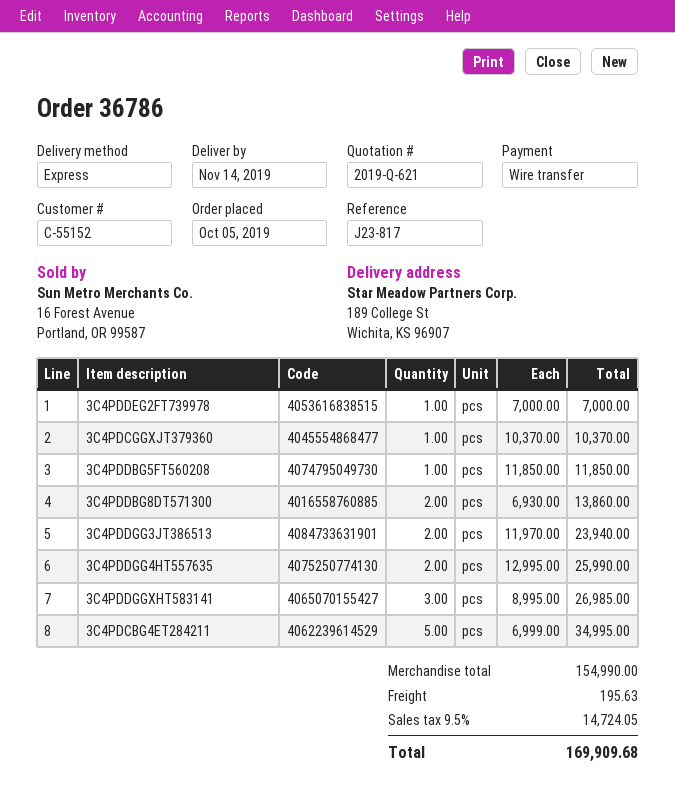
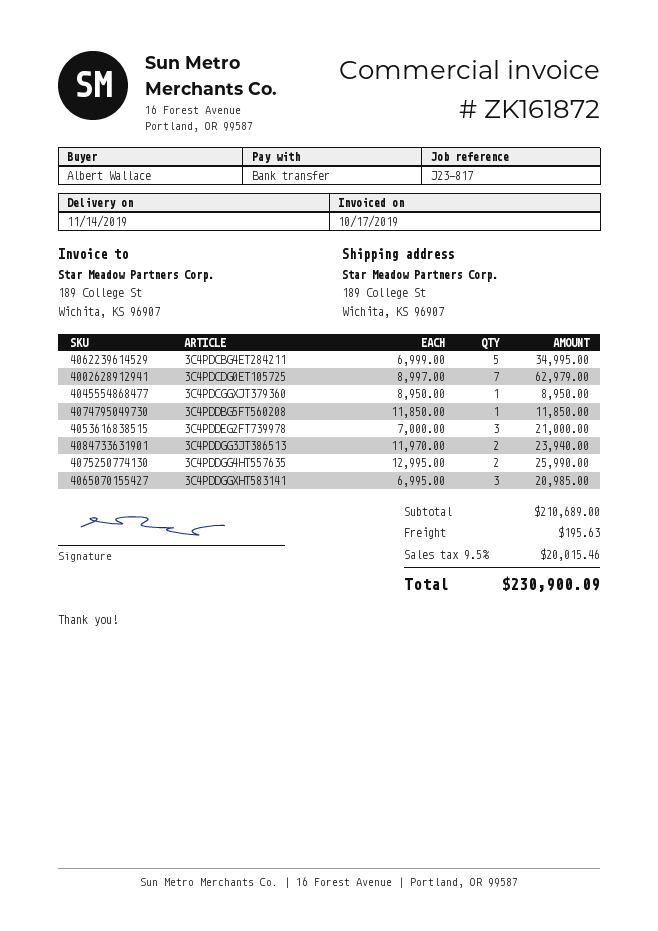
3C4PDDEG2FT739978: 1 x 7000.00 = 7000.00 -> 3 x 7000.00 = 21000.00
3C4PDCGGXJT379360: 1 x 10370.00 = 10370.00 -> 1 x 8950.00 = 8950.00
3C4PDDBG8DT571300: 2 x 6930.00 = 13860.00 -> none
3C4PDDGGXHT583141: 3 x 8995.00 = 26985.00 -> 3 x 6995.00 = 20985.00
3C4PDCDG0ET105725: none -> 7 x 8997.00 = 62979.00
subtotal: 154990.00 -> 210689.00
tax: 9.5% = 14724.05 -> 9.5% = 20015.46
total: 169909.68 -> 230900.09

